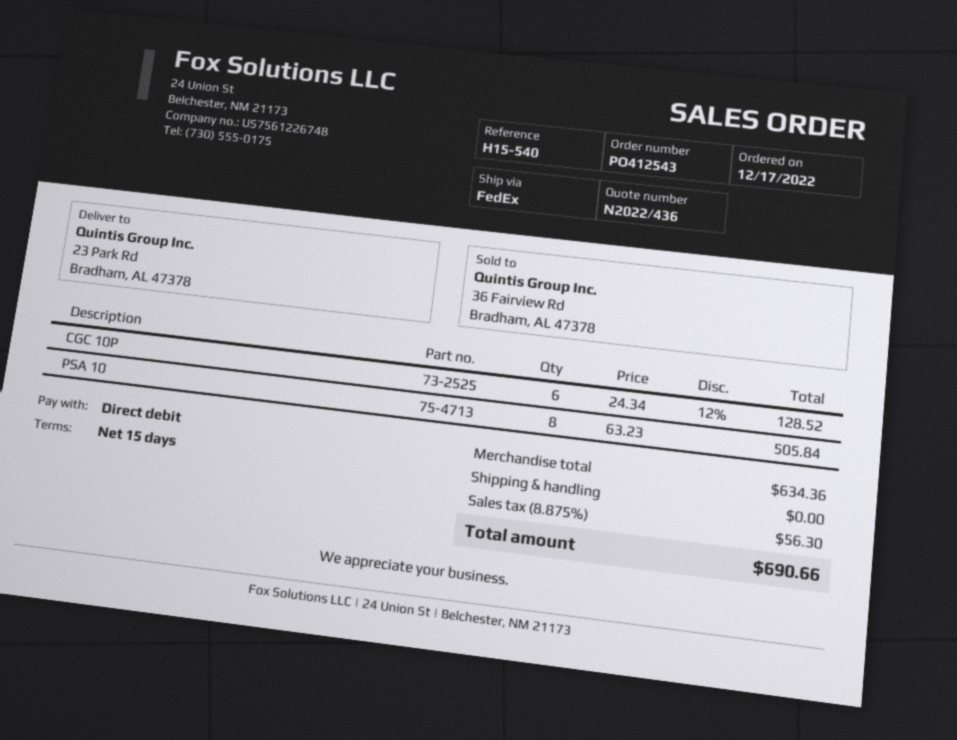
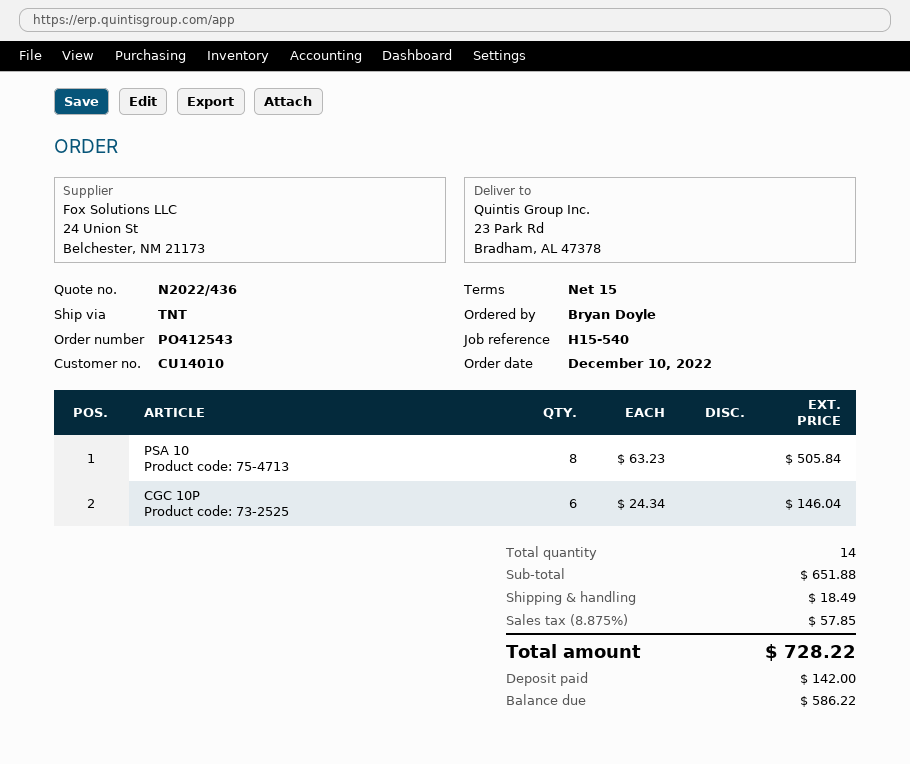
order date: 2022-12-17 -> 2022-12-10
shipping method: FedEx -> TNT
CGC 10P: 6 x 24.34 - 12% = 128.52 -> 6 x 24.34 = 146.04
subtotal: 634.36 -> 651.88
shipping: 0.00 -> 18.49
tax: 8.875% = 56.30 -> 8.875% = 57.85
total: 690.66 -> 728.22

